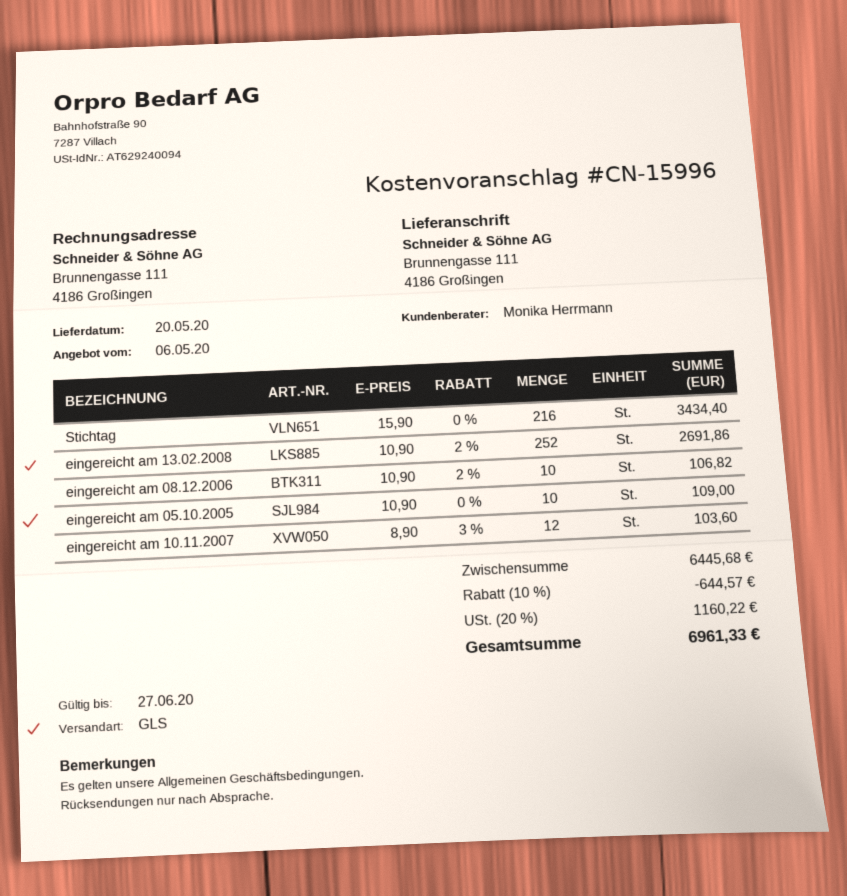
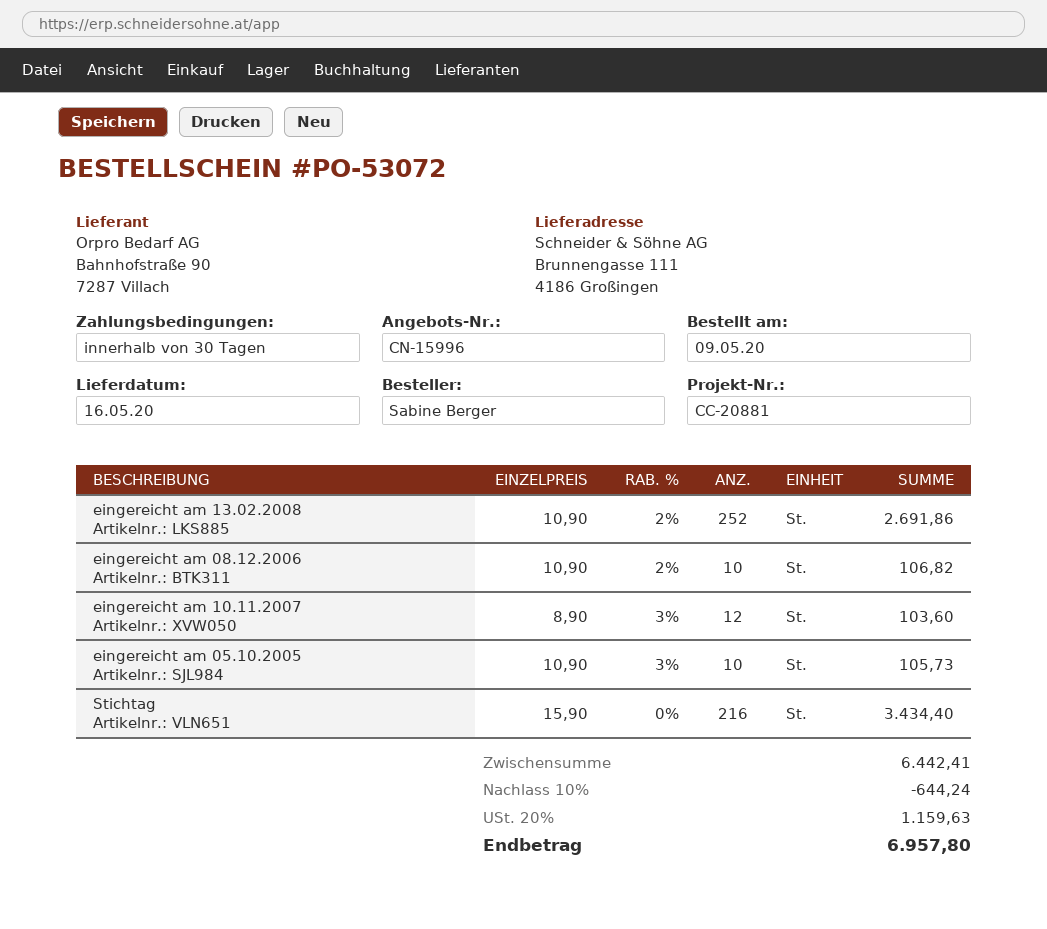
delivery date: 2020-05-20 -> 2020-05-16
eingereicht am 05.10.2005: 10 x 10.90 = 109.00 -> 10 x 10.90 - 3% = 105.73
subtotal: 6445.68 -> 6442.41
discount: 10% = 644.57 -> 10% = 644.24
tax: 20% = 1160.22 -> 20% = 1159.63
total: 6961.33 -> 6957.80

